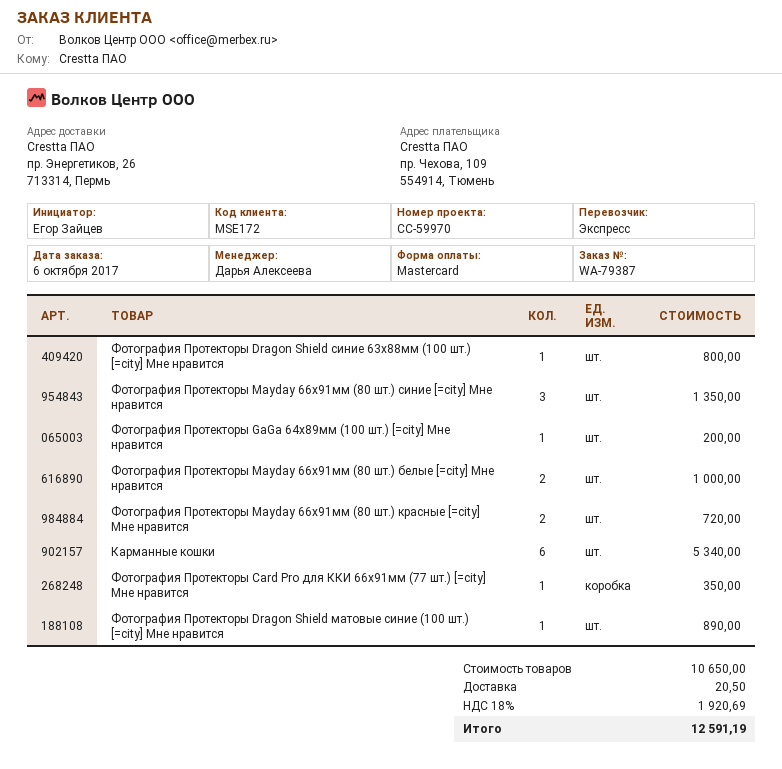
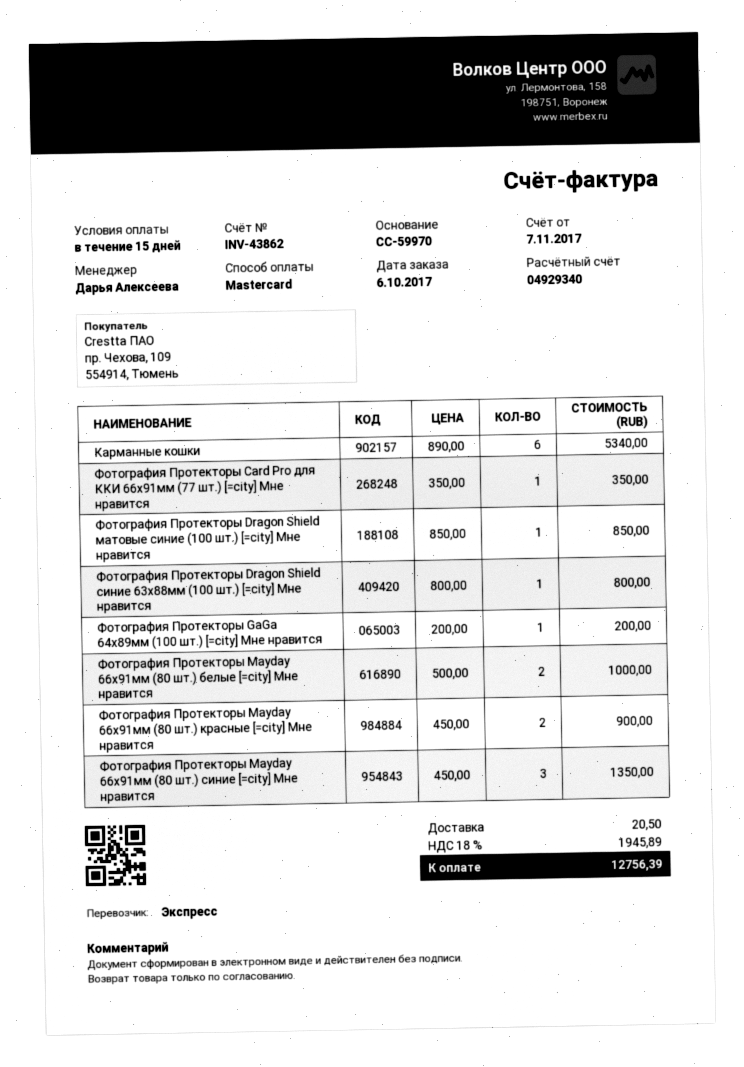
Фотография Протекторы Mayday 66х91мм (80 шт.) красные [=city] Мне нравится: 2 for 720.00 -> 2 for 900.00
Фотография Протекторы Dragon Shield матовые синие (100 шт.) [=city] Мне нравится: 1 for 890.00 -> 1 for 850.00
tax: 18% = 1920.69 -> 18% = 1945.89
total: 12591.19 -> 12756.39

